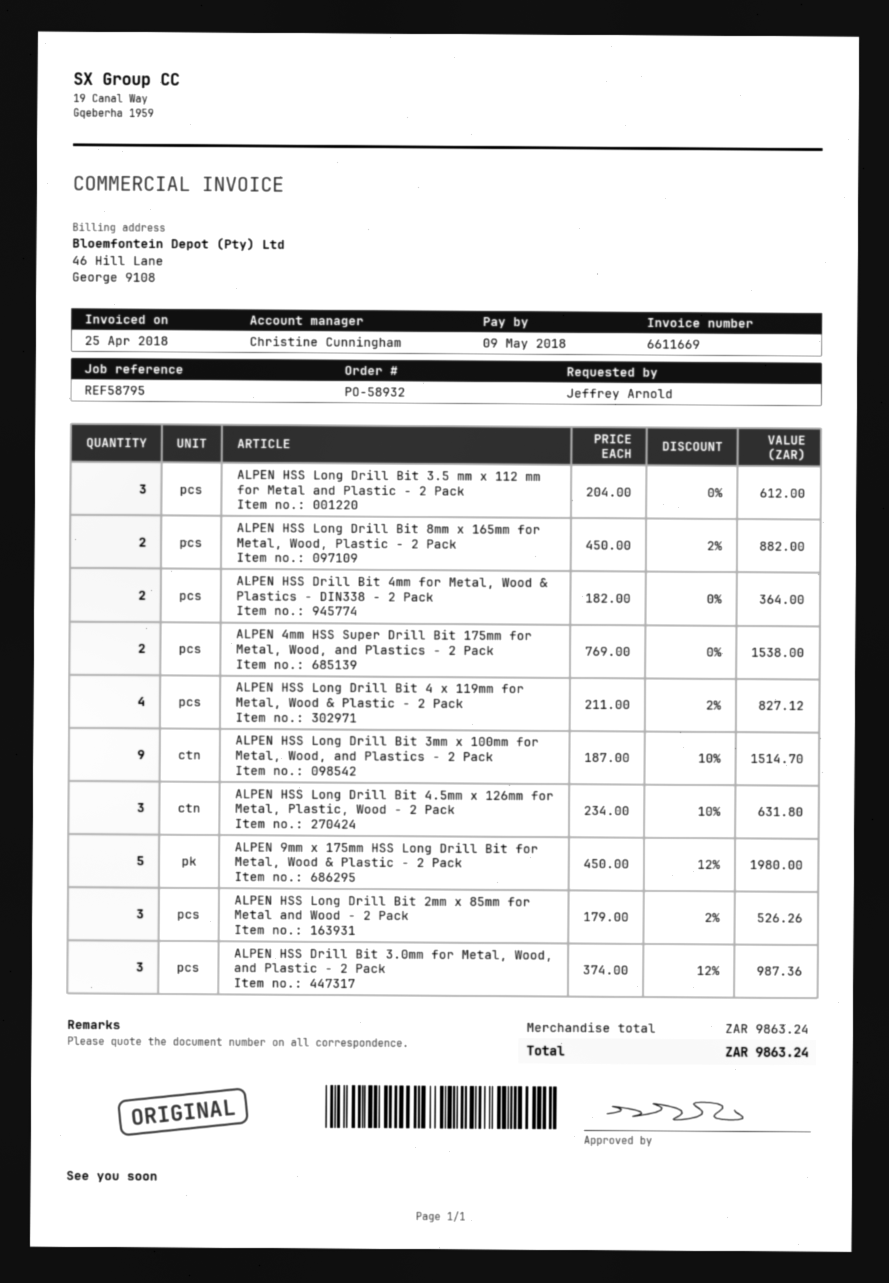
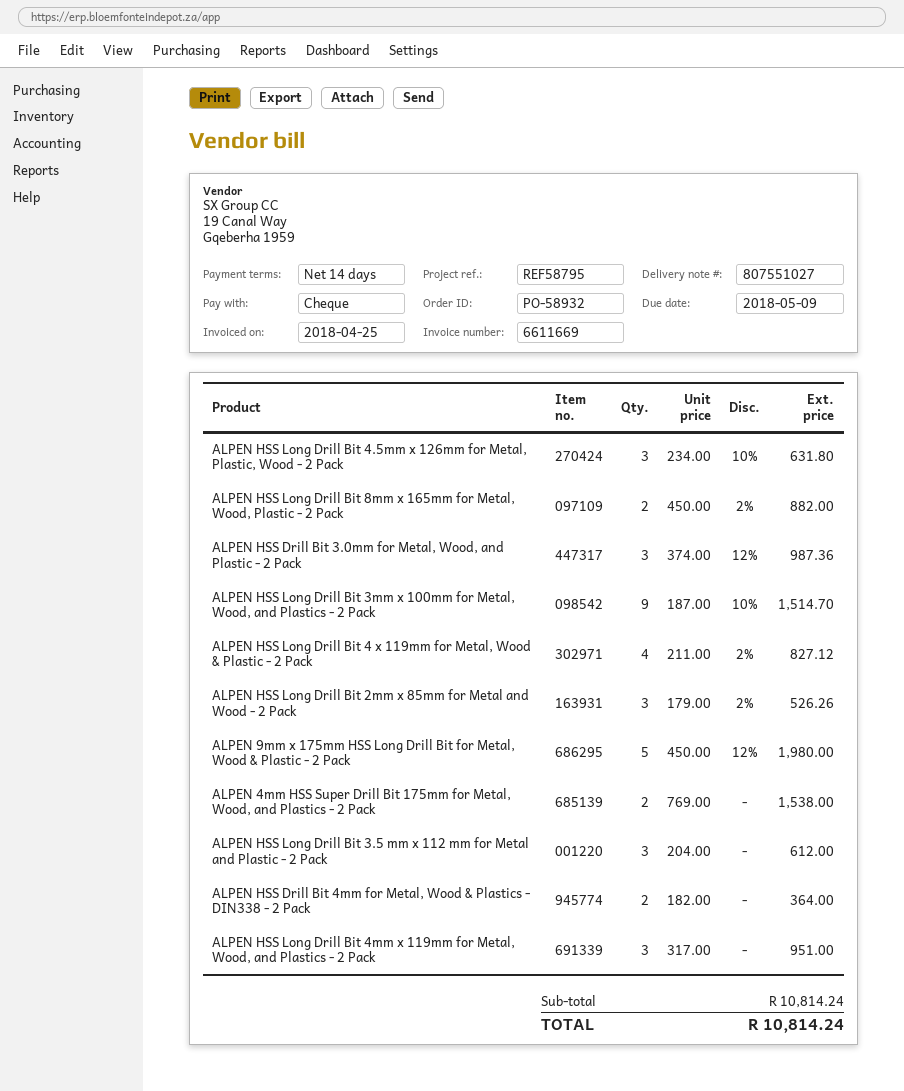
ALPEN HSS Long Drill Bit 4mm x 119mm for Metal, Wood, and Plastics - 2 Pack: none -> 3 x 317.00 = 951.00
subtotal: 9863.24 -> 10814.24
total: 9863.24 -> 10814.24

